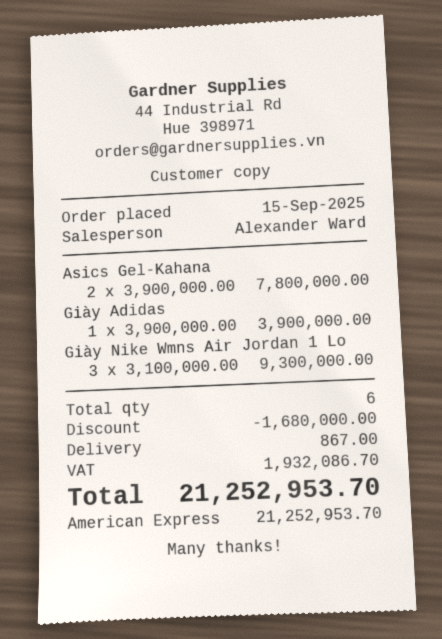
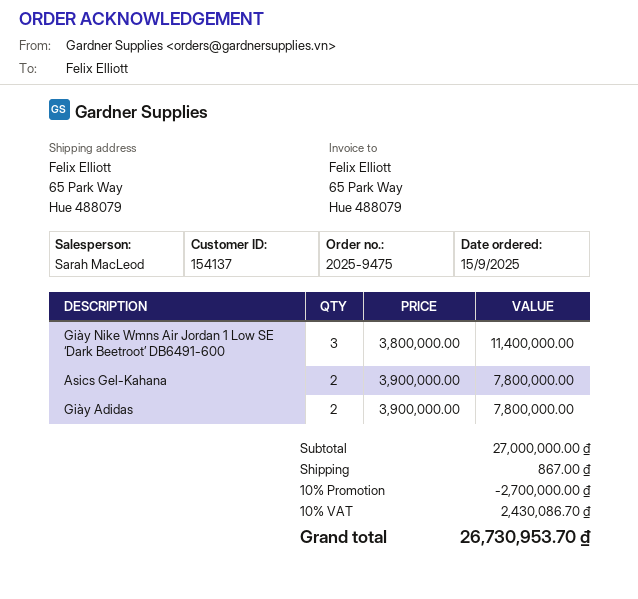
sales rep: Alexander Ward -> Sarah MacLeod
Giày Adidas: 1 x 3900000.00 = 3900000.00 -> 2 x 3900000.00 = 7800000.00
Giày Nike Wmns Air Jordan 1 Lo: 3 x 3100000.00 = 9300000.00 -> 3 x 3800000.00 = 11400000.00
discount: 1680000.00 -> 2700000.00
tax: 1932086.70 -> 2430086.70
total: 21252953.70 -> 26730953.70

